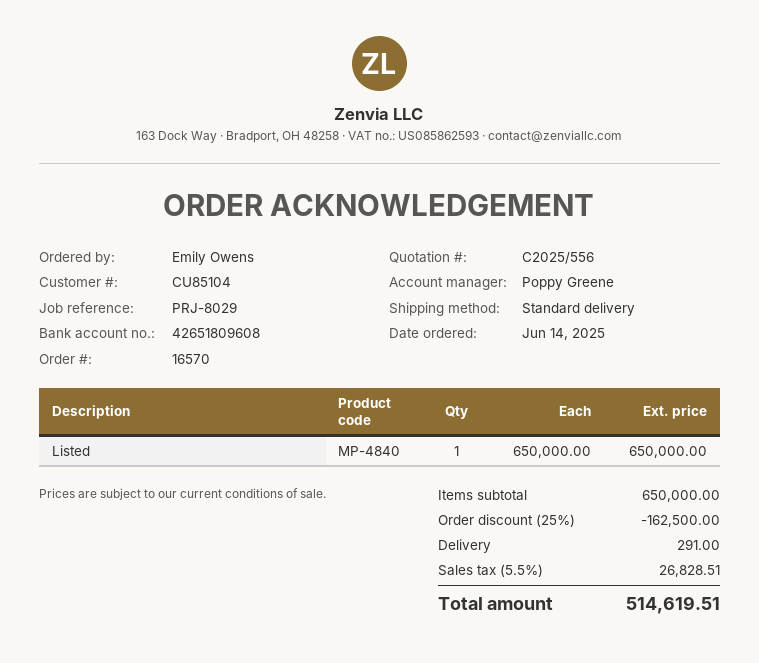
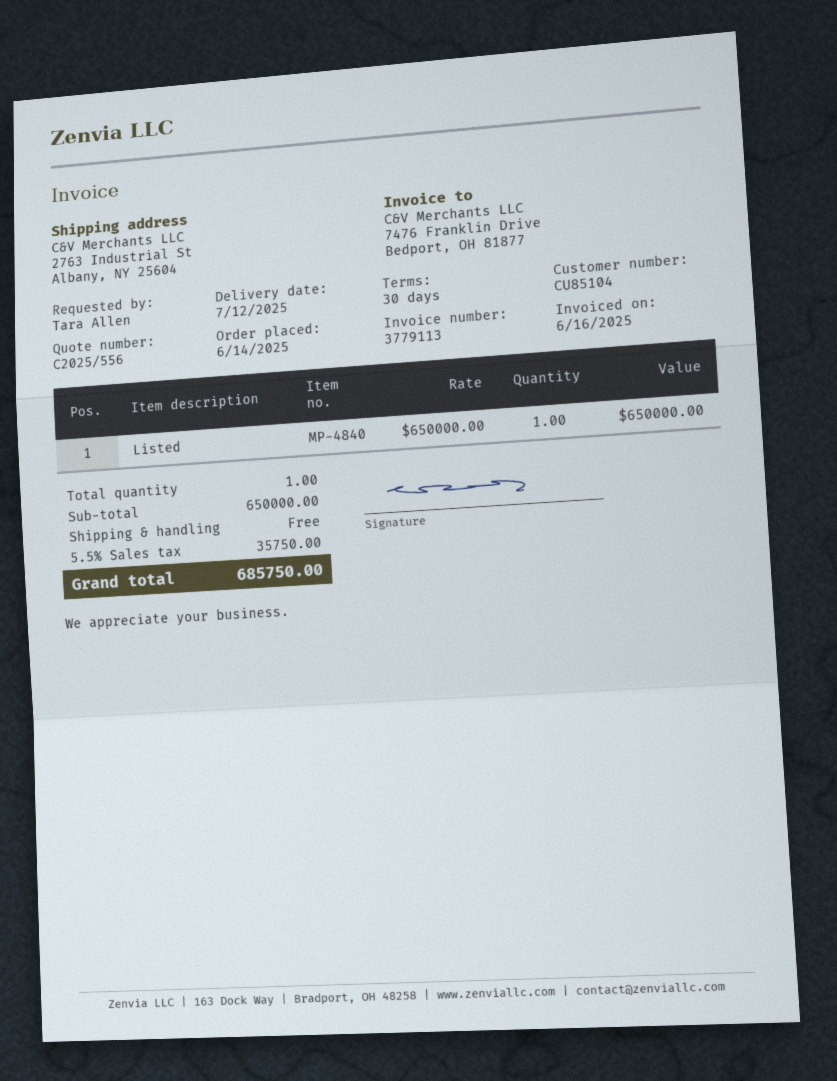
ordered by: Emily Owens -> Tara Allen
discount: 25% = 162500.00 -> none
shipping: 291.00 -> 0.00
tax: 5.5% = 26828.51 -> 5.5% = 35750.00
total: 514619.51 -> 685750.00

